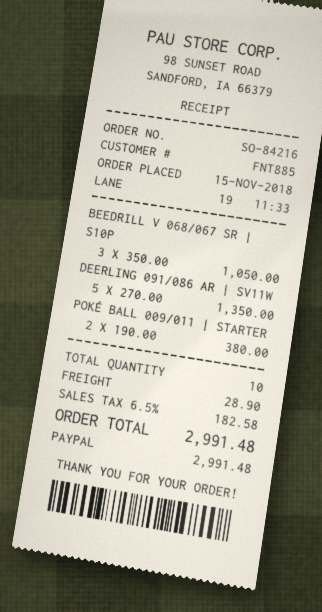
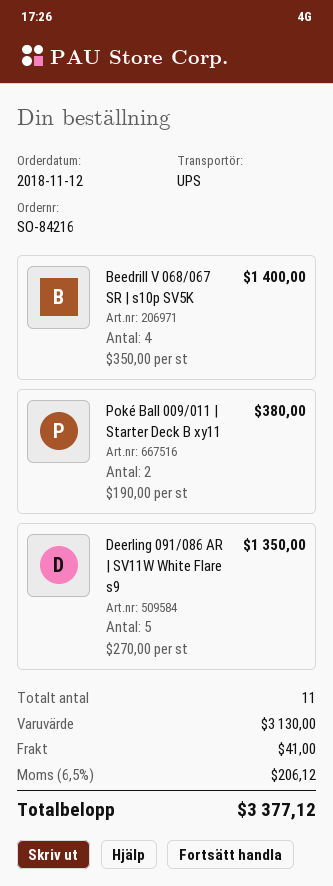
order date: 2018-11-15 -> 2018-11-12
BEEDRILL V 068/067 SR | S10P: 3 x 350.00 = 1050.00 -> 4 x 350.00 = 1400.00
total quantity: 10 -> 11
shipping: 28.90 -> 41.00
tax: 6.5% = 182.58 -> 6.5% = 206.12
total: 2991.48 -> 3377.12

